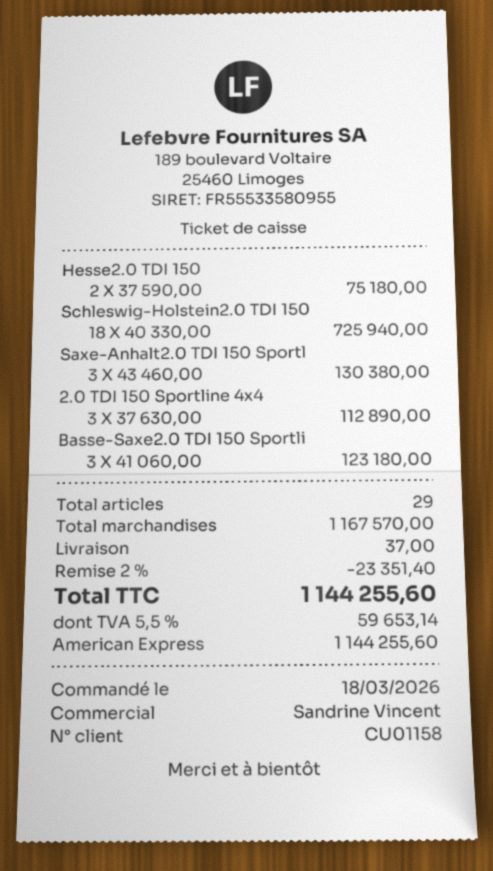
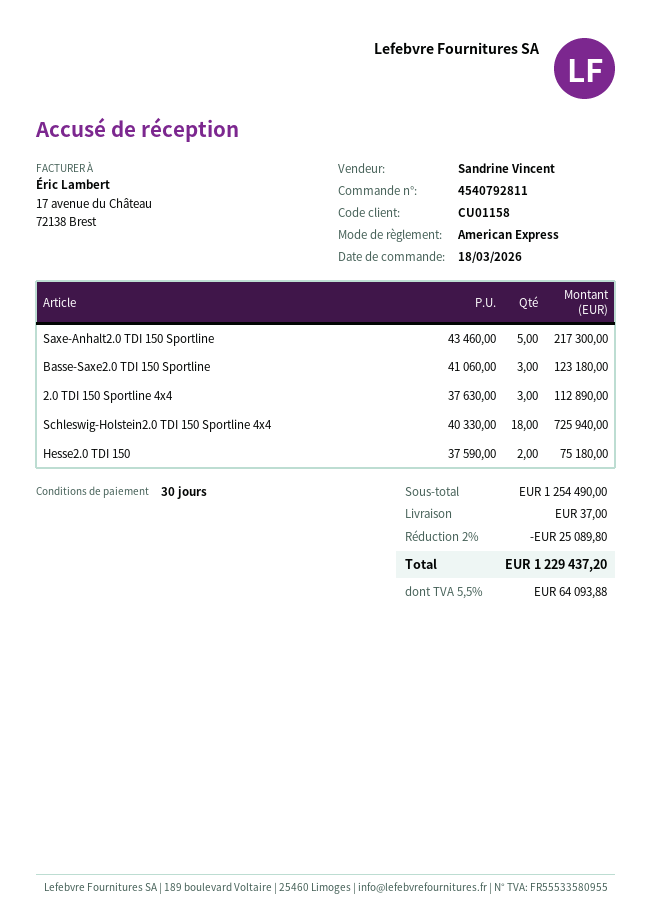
Saxe-Anhalt2.0 TDI 150 Sportl: 3 x 43460.00 = 130380.00 -> 5 x 43460.00 = 217300.00
subtotal: 1167570.00 -> 1254490.00
discount: 2% = 23351.40 -> 2% = 25089.80
tax: 5.5% = 59653.14 -> 5.5% = 64093.88
total: 1144255.60 -> 1229437.20

